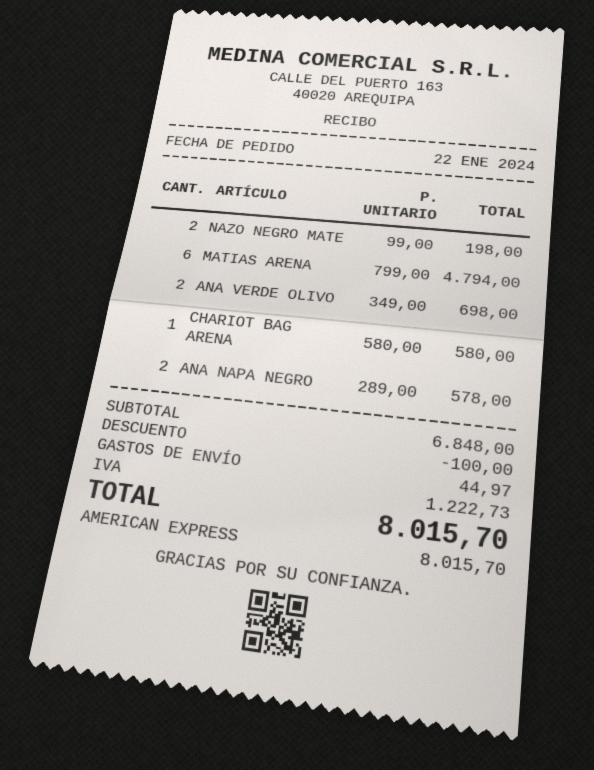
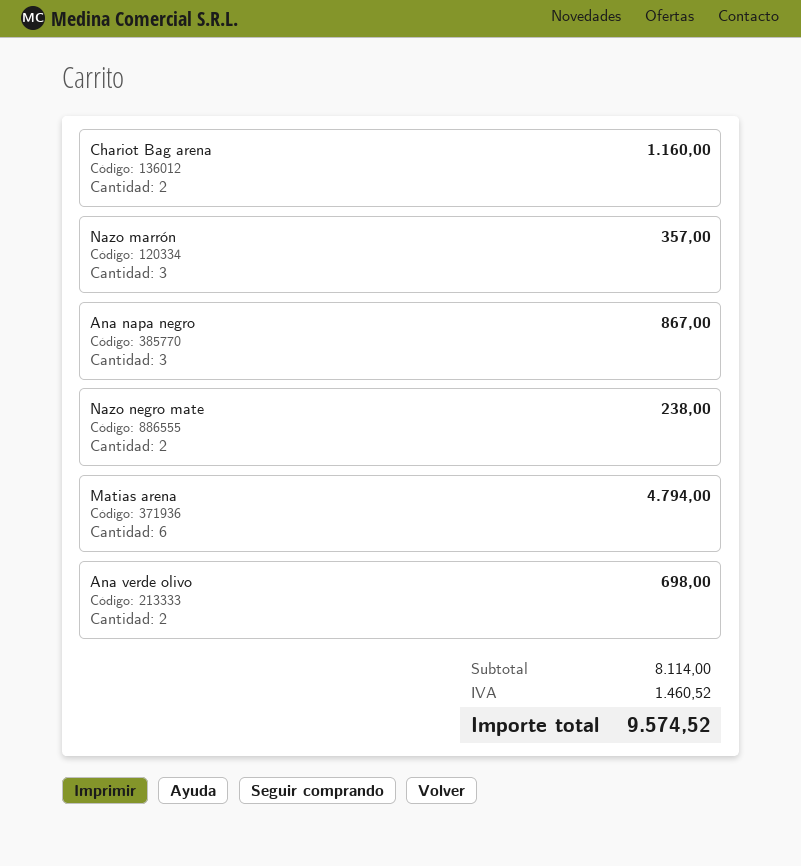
NAZO NEGRO MATE: 2 for 198.00 -> 2 for 238.00
CHARIOT BAG ARENA: 1 for 580.00 -> 2 for 1160.00
ANA NAPA NEGRO: 2 for 578.00 -> 3 for 867.00
Nazo marrón: none -> 3 for 357.00
subtotal: 6848.00 -> 8114.00
discount: 100.00 -> none
shipping: 44.97 -> none
tax: 1222.73 -> 1460.52
total: 8015.70 -> 9574.52

